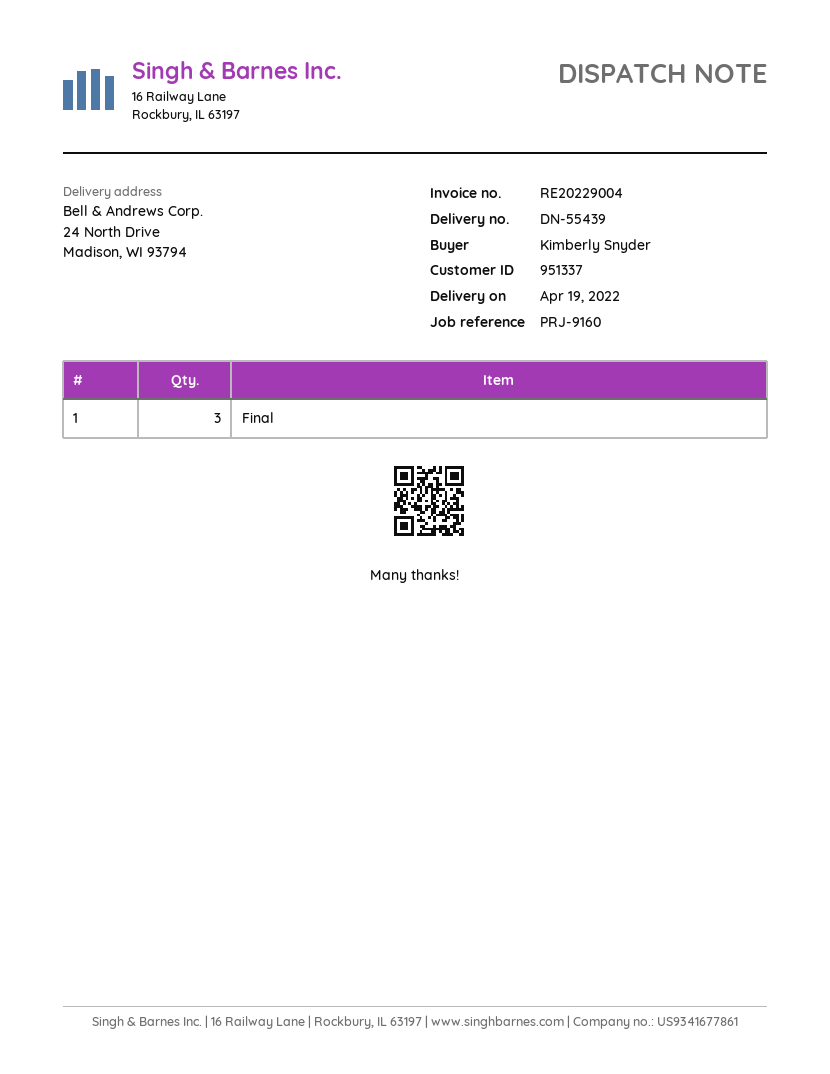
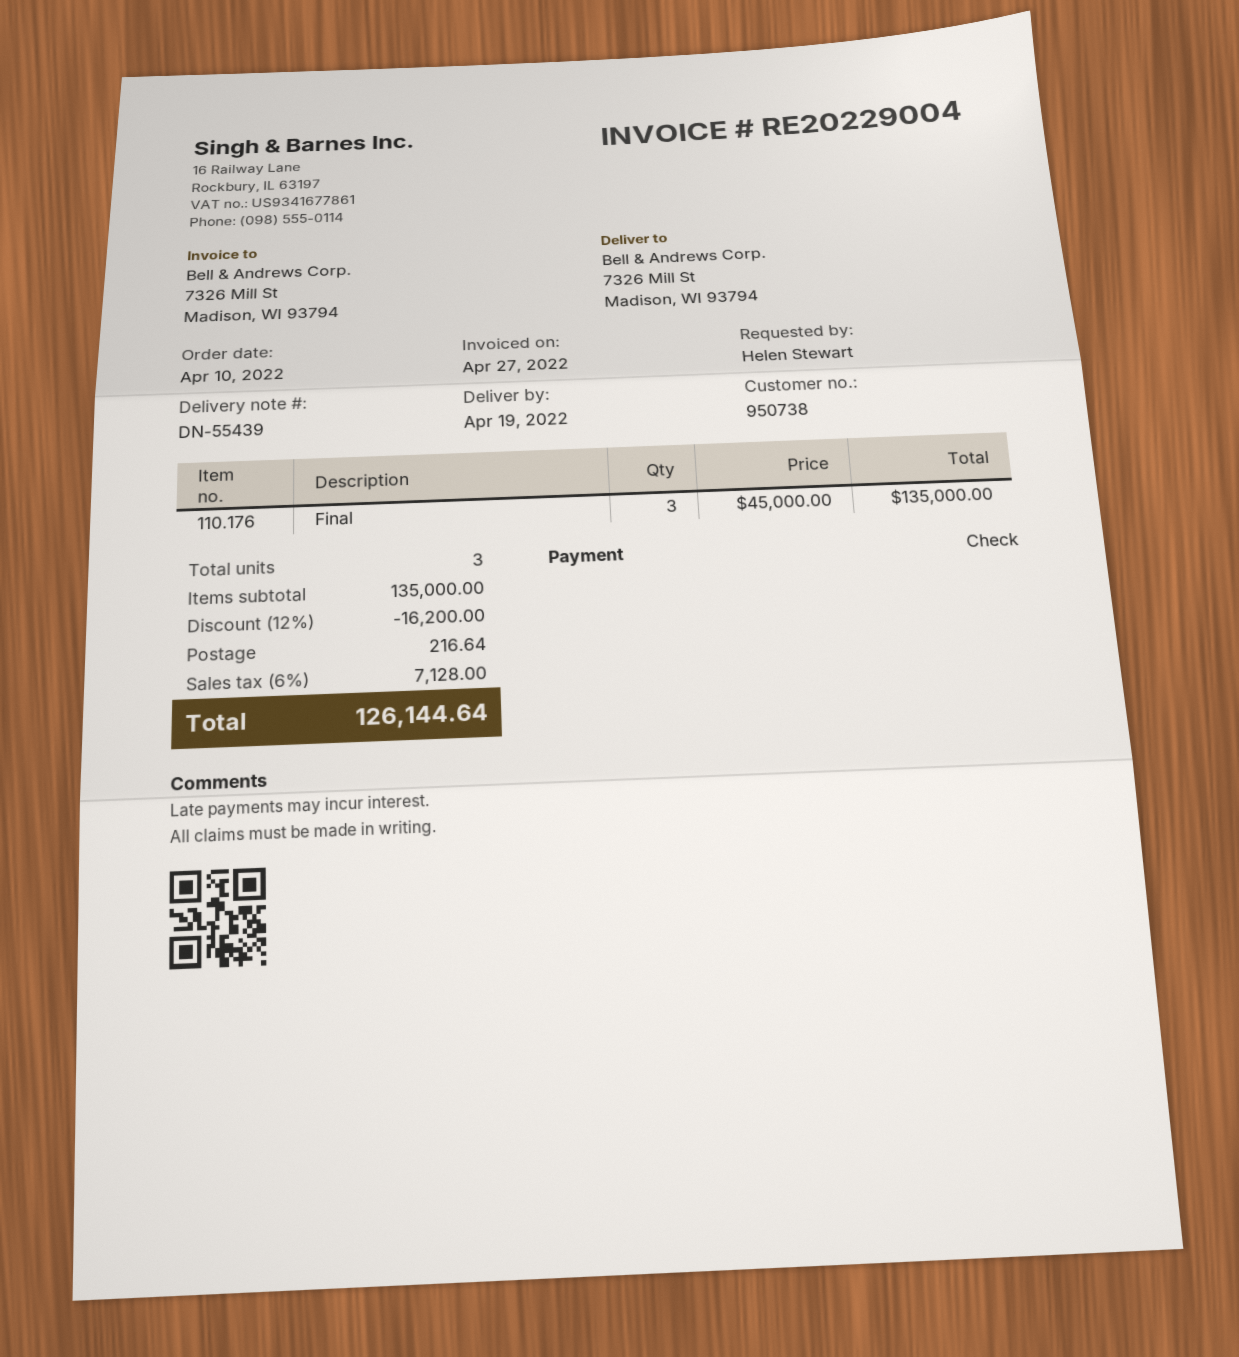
customer number: 951337 -> 950738
ordered by: Kimberly Snyder -> Helen Stewart
ship to: 24 North Drive, Madison, WI 93794 -> 7326 Mill St, Madison, WI 93794

